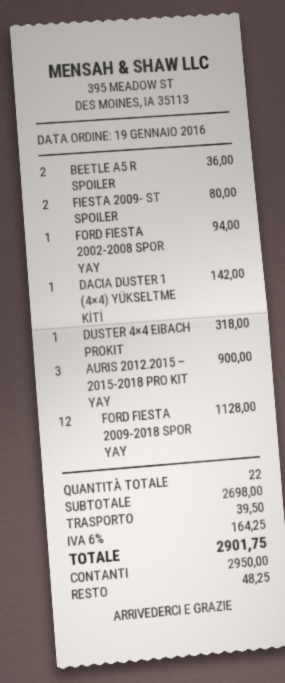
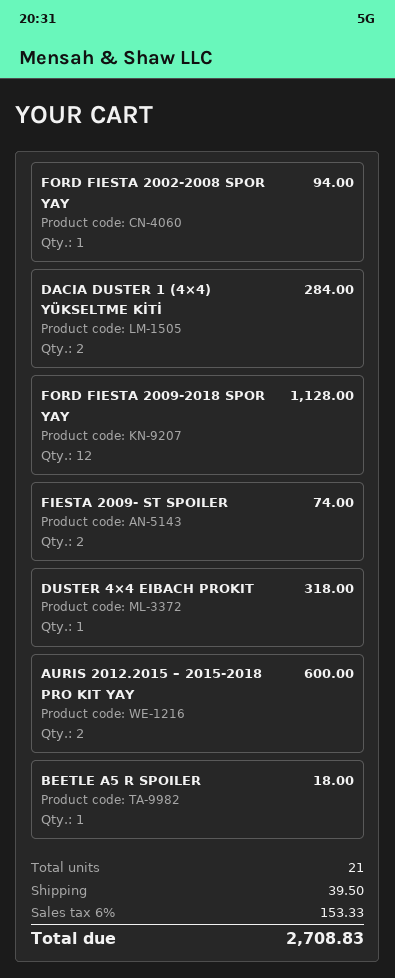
BEETLE A5 R SPOILER: 2 for 36.00 -> 1 for 18.00
FIESTA 2009- ST SPOILER: 2 for 80.00 -> 2 for 74.00
DACIA DUSTER 1 (4×4) YÜKSELTME KİTİ: 1 for 142.00 -> 2 for 284.00
AURIS 2012.2015 – 2015-2018 PRO KIT YAY: 3 for 900.00 -> 2 for 600.00
total quantity: 22 -> 21
tax: 6% = 164.25 -> 6% = 153.33
total: 2901.75 -> 2708.83

